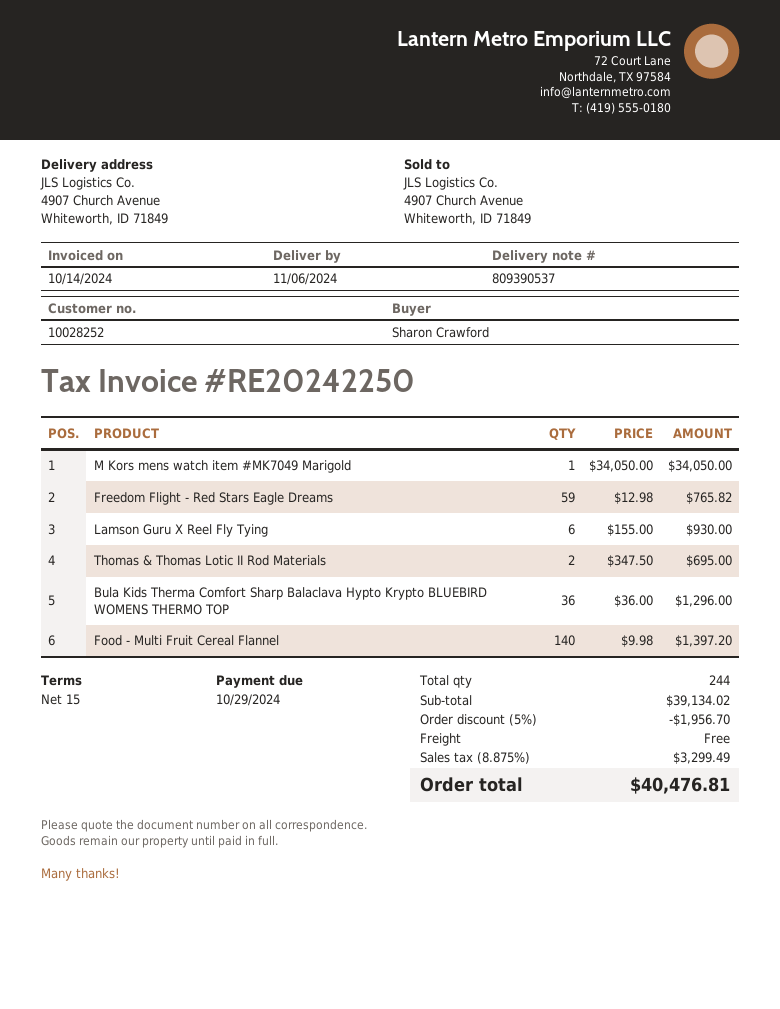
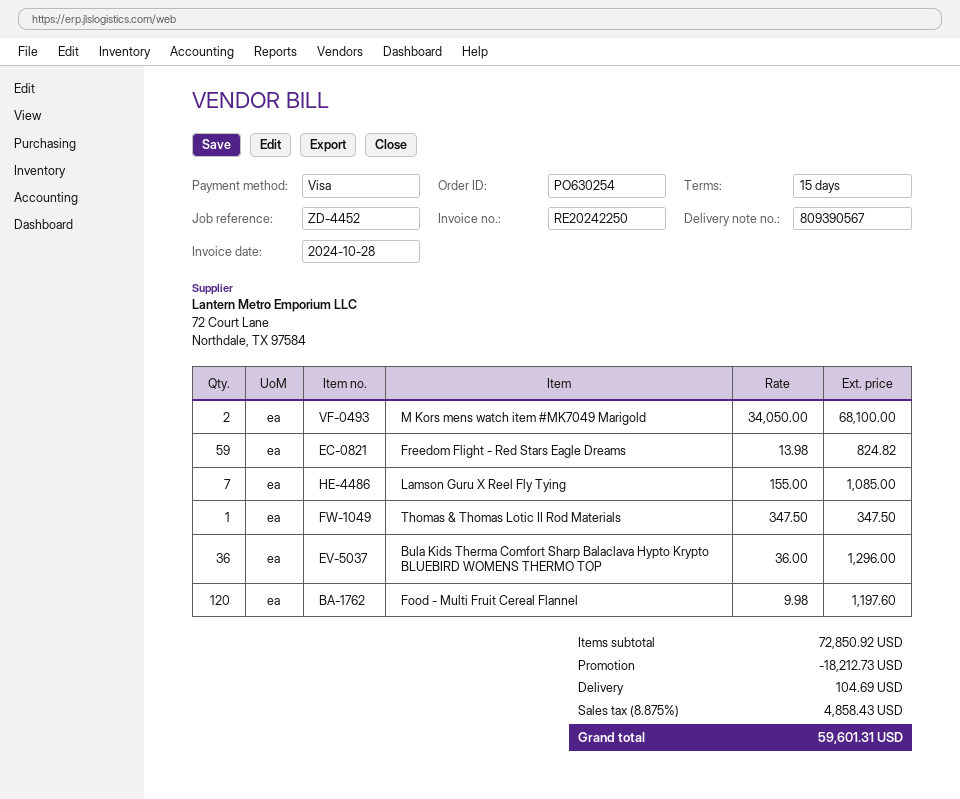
delivery note number: 809390537 -> 809390567
invoice date: 2024-10-14 -> 2024-10-28
M Kors mens watch item #MK7049 Marigold: 1 x 34050.00 = 34050.00 -> 2 x 34050.00 = 68100.00
Freedom Flight - Red Stars Eagle Dreams: 59 x 12.98 = 765.82 -> 59 x 13.98 = 824.82
Lamson Guru X Reel Fly Tying: 6 x 155.00 = 930.00 -> 7 x 155.00 = 1085.00
Thomas & Thomas Lotic II Rod Materials: 2 x 347.50 = 695.00 -> 1 x 347.50 = 347.50
Food - Multi Fruit Cereal Flannel: 140 x 9.98 = 1397.20 -> 120 x 9.98 = 1197.60
subtotal: 39134.02 -> 72850.92
discount: 1956.70 -> 18212.73
shipping: 0.00 -> 104.69
tax: 8.875% = 3299.49 -> 8.875% = 4858.43
total: 40476.81 -> 59601.31

